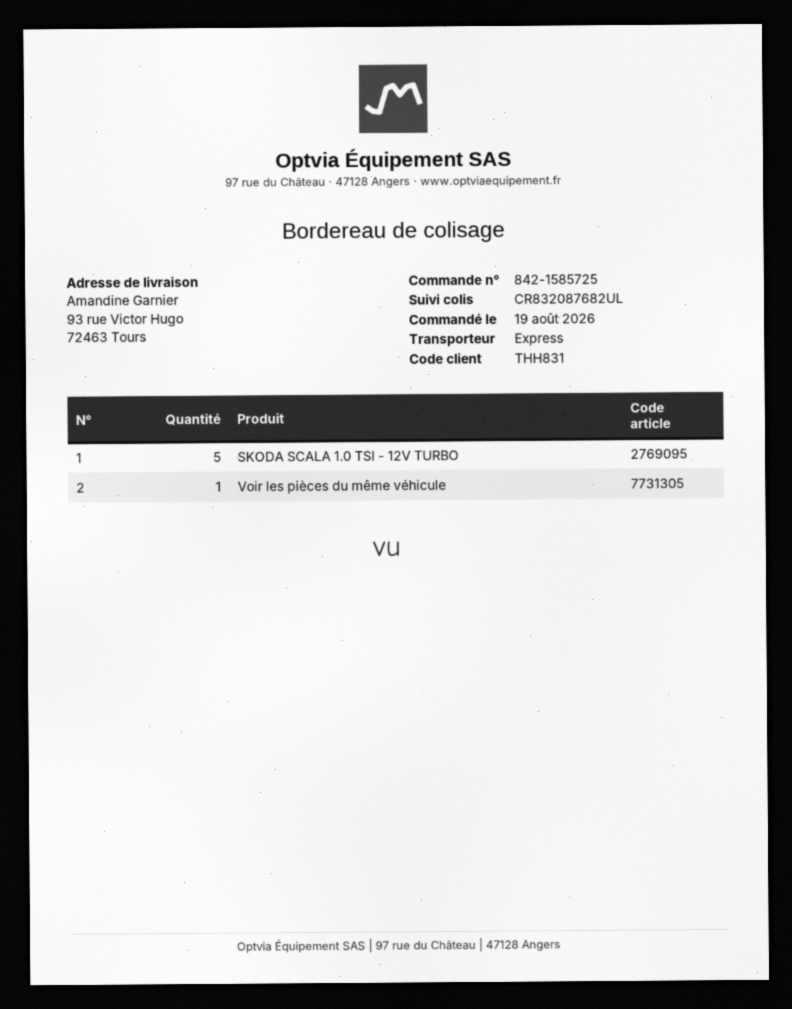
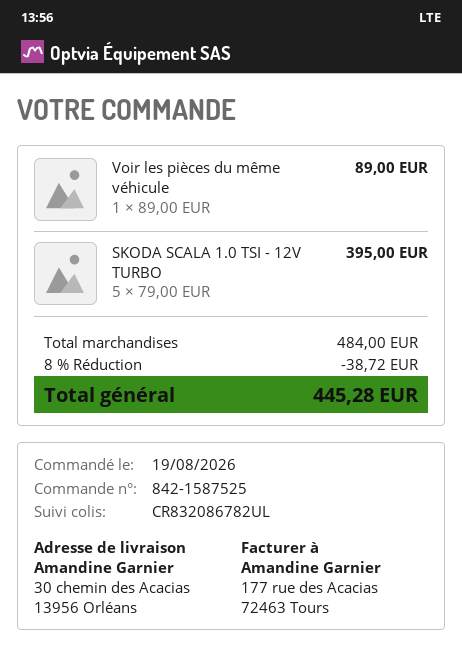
order number: 842-1585725 -> 842-1587525
tracking number: CR832087682UL -> CR832086782UL
ship to: 93 rue Victor Hugo, 72463 Tours -> 30 chemin des Acacias, 13956 Orléans

